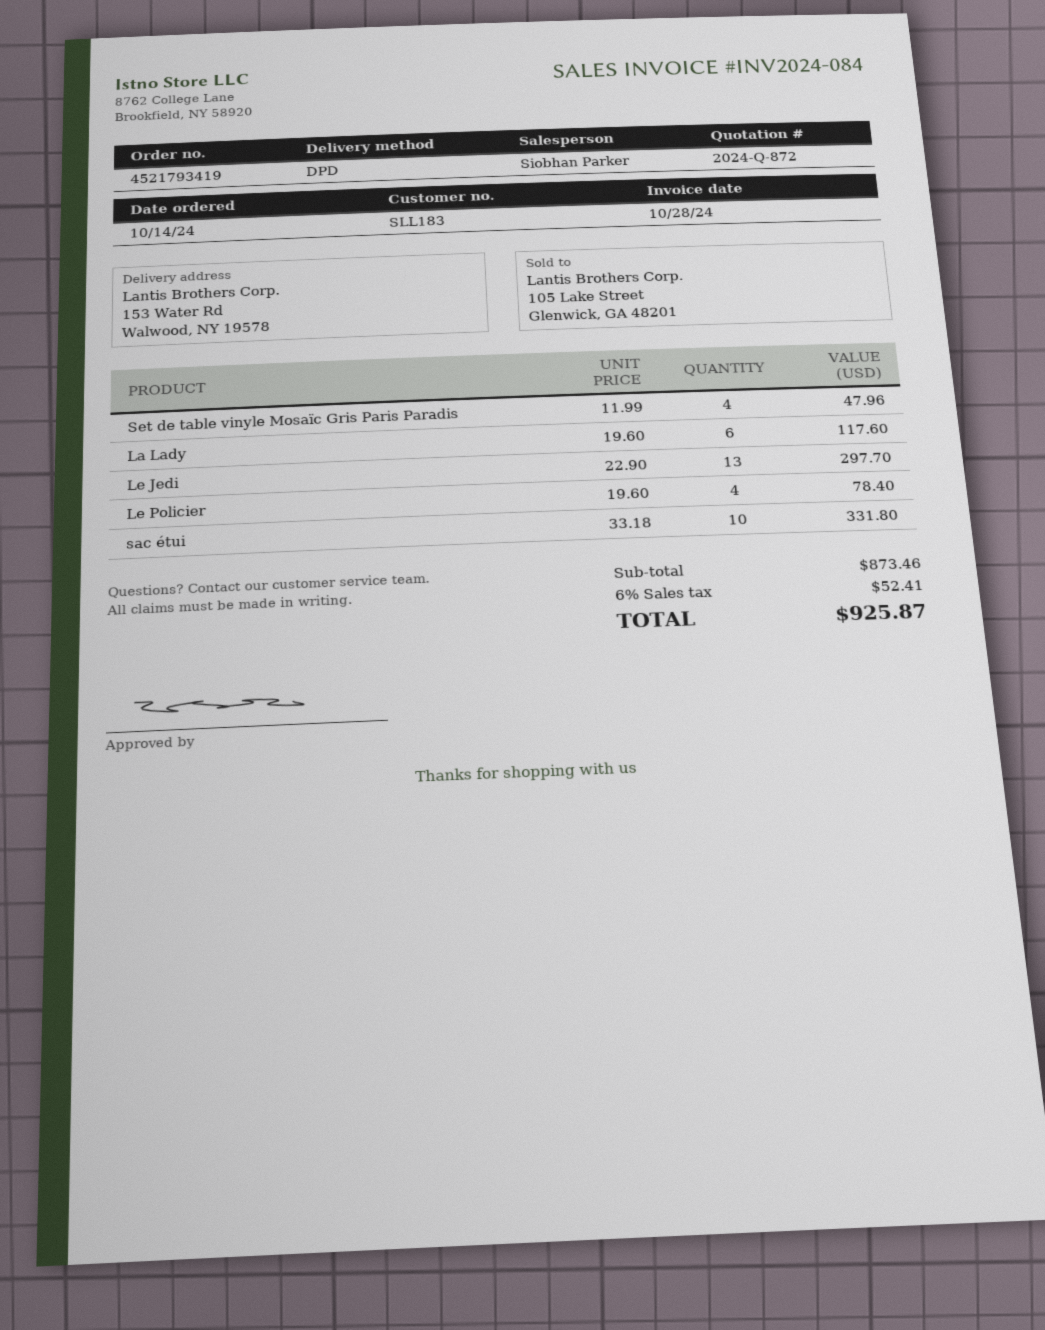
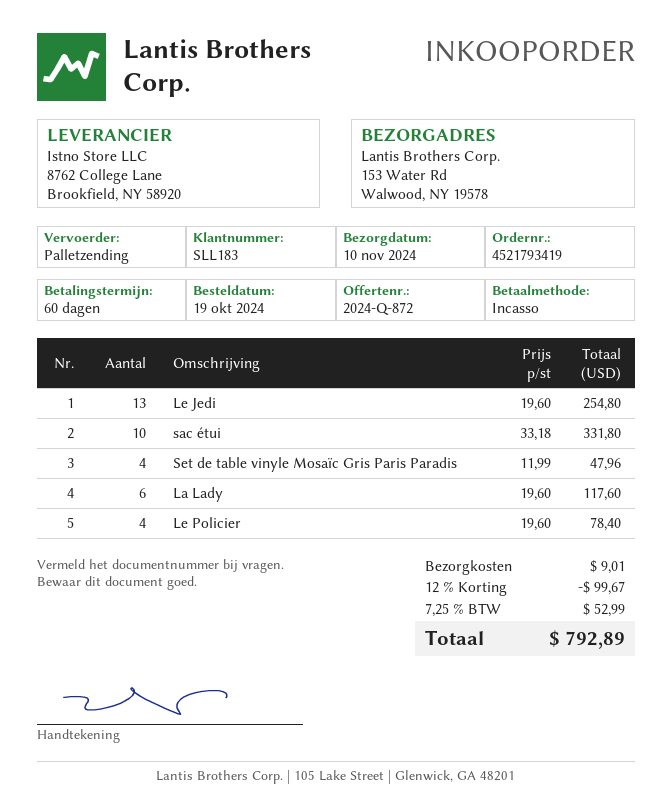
order date: 2024-10-14 -> 2024-10-19
shipping method: DPD -> pallet freight
Le Jedi: 13 x 22.90 = 297.70 -> 13 x 19.60 = 254.80
discount: none -> 12% = 99.67
shipping: none -> 9.01
tax: 6% = 52.41 -> 7.25% = 52.99
total: 925.87 -> 792.89

